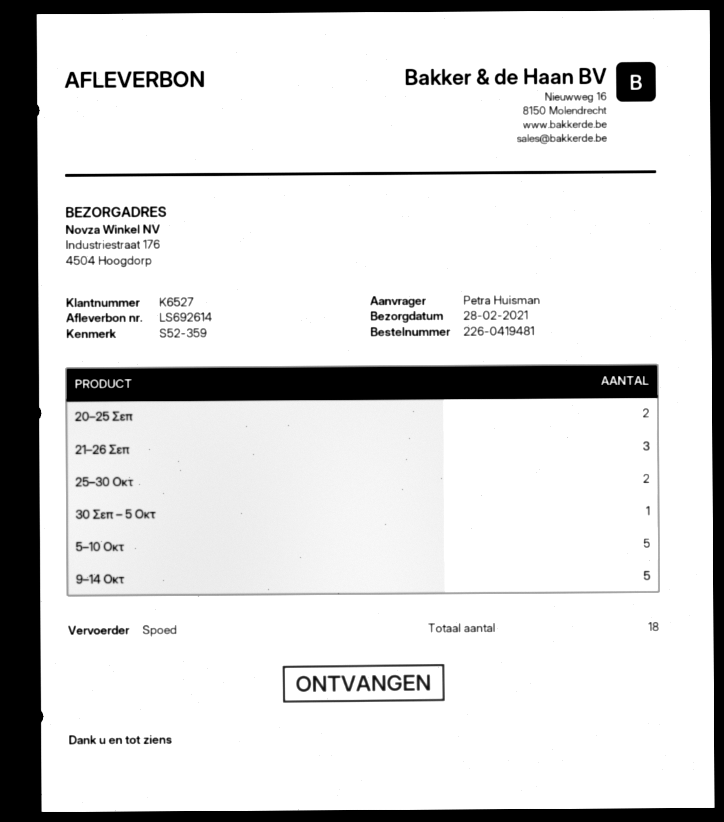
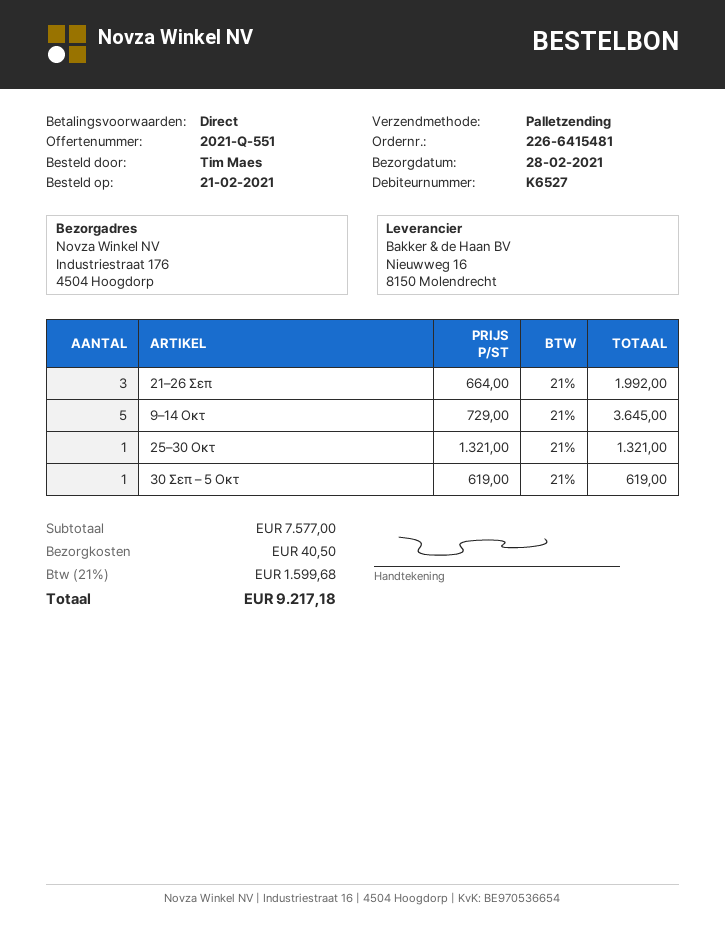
order number: 226-0419481 -> 226-6415481
ordered by: Petra Huisman -> Tim Maes
shipping method: express -> pallet freight
20–25 Σεπ: 2 -> none
25–30 Οκτ: 2 -> 1
5–10 Οκτ: 5 -> none

